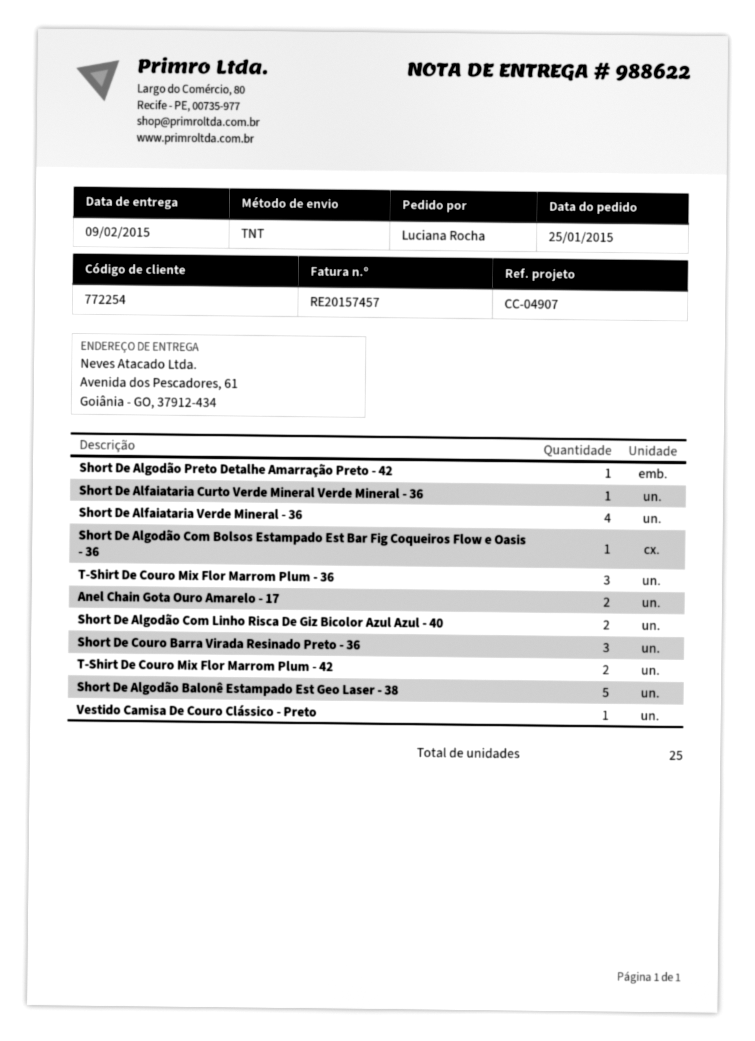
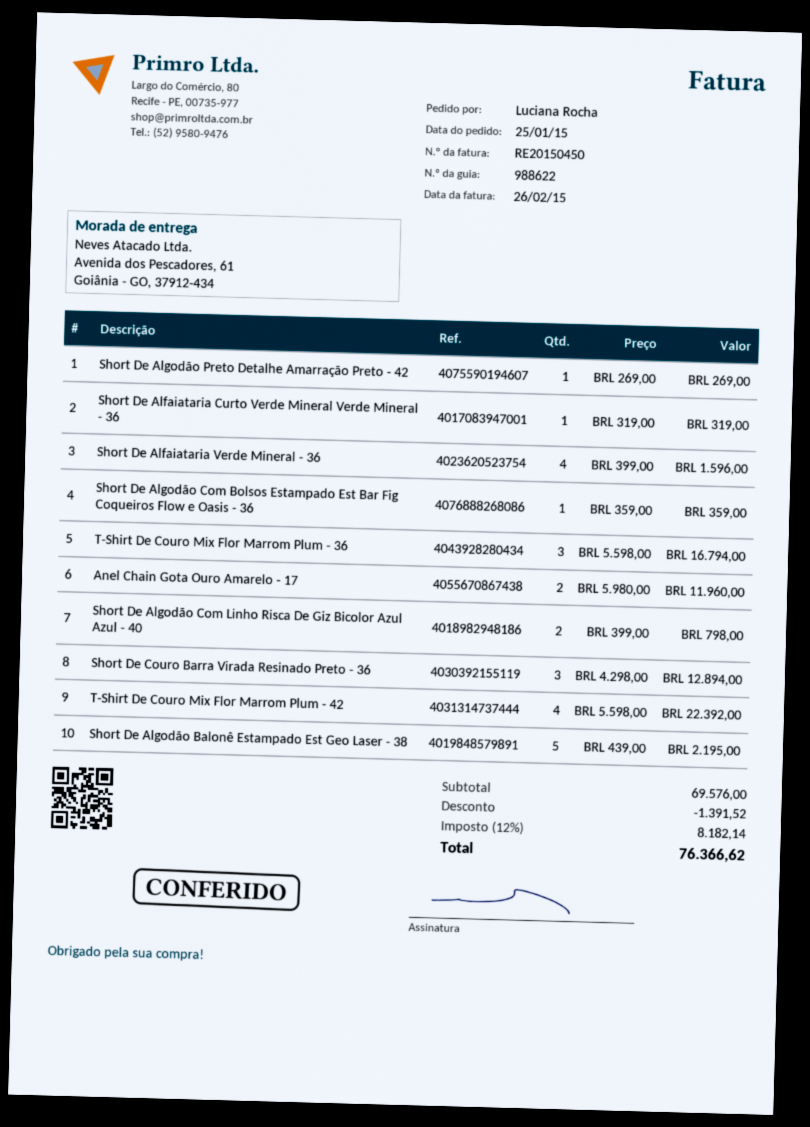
invoice number: RE20157457 -> RE20150450
T-Shirt De Couro Mix Flor Marrom Plum - 42: 2 -> 4
Vestido Camisa De Couro Clássico - Preto: 1 -> none

